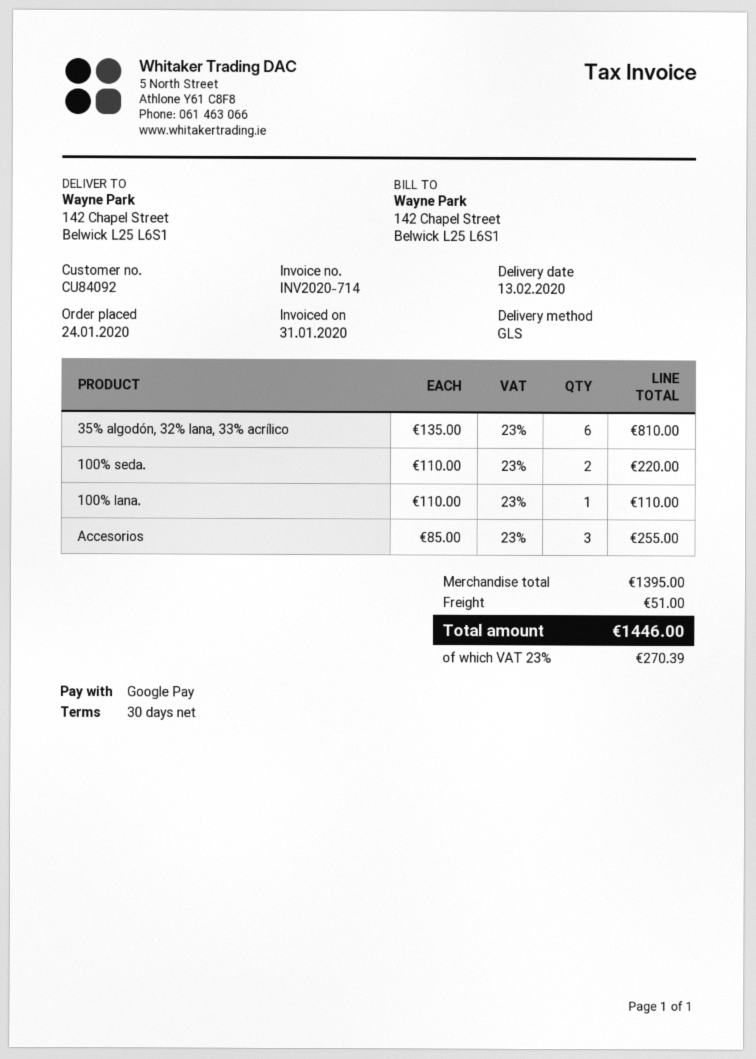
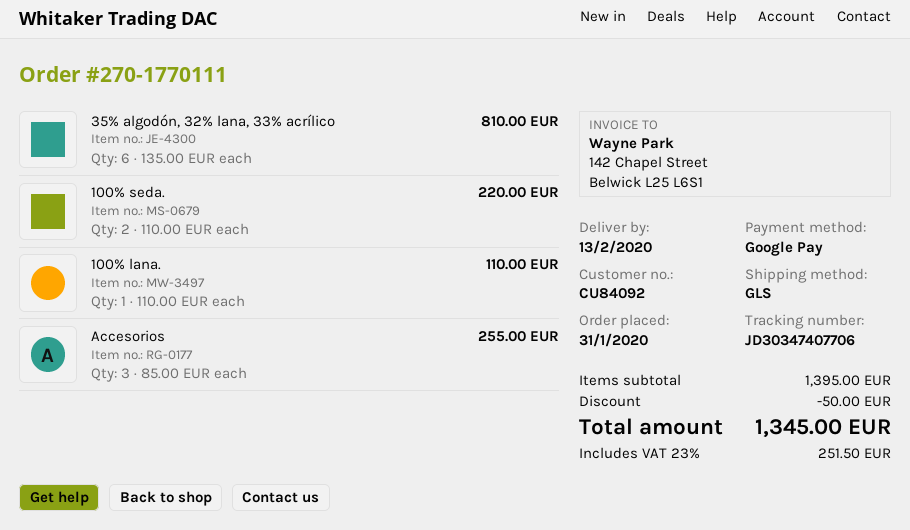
order date: 2020-01-24 -> 2020-01-31
discount: none -> 50.00
shipping: 51.00 -> none
tax: 23% = 270.39 -> 23% = 251.50
total: 1446.00 -> 1345.00

